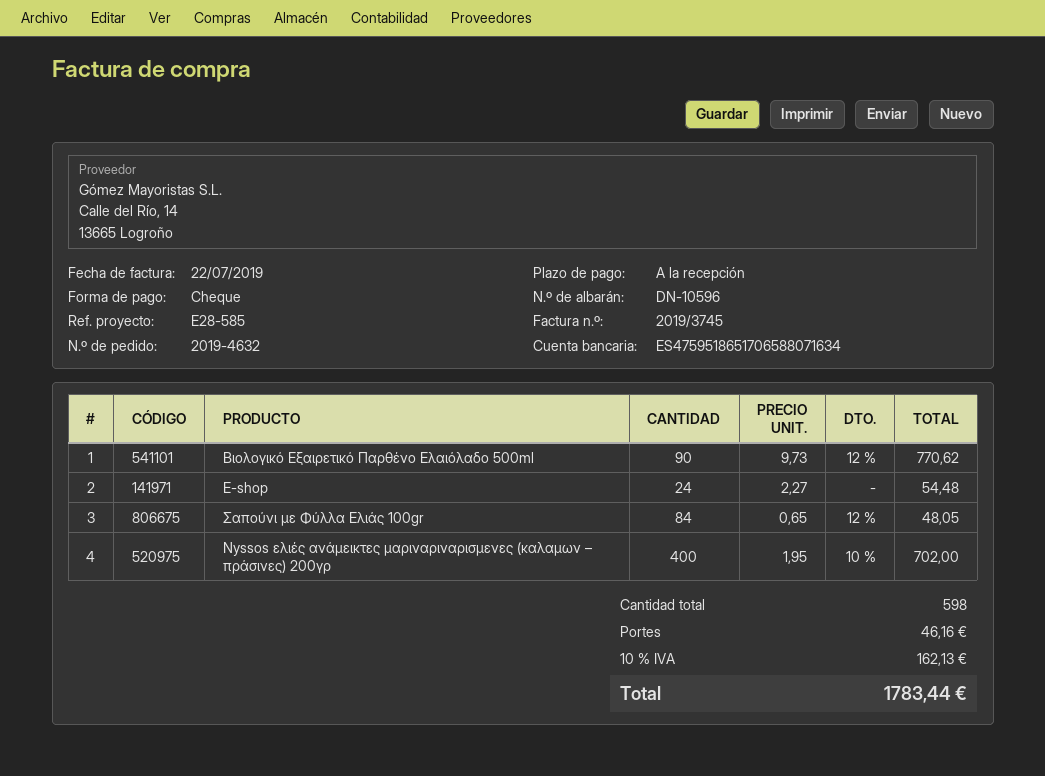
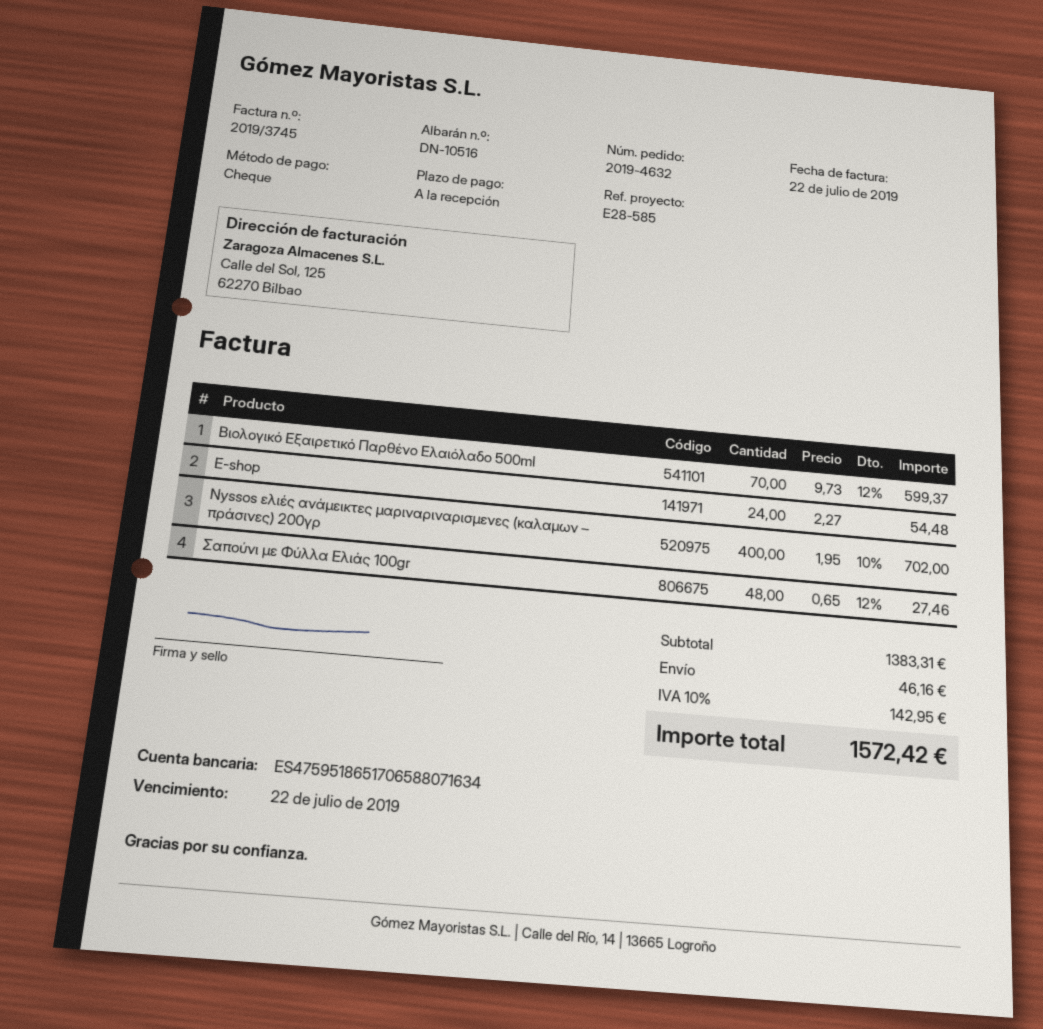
delivery note number: DN-10596 -> DN-10516
Βιολογικό Εξαιρετικό Παρθένο Ελαιόλαδο 500ml: 90 x 9.73 - 12% = 770.62 -> 70 x 9.73 - 12% = 599.37
Σαπούνι με Φύλλα Ελιάς 100gr: 84 x 0.65 - 12% = 48.05 -> 48 x 0.65 - 12% = 27.46
tax: 10% = 162.13 -> 10% = 142.95
total: 1783.44 -> 1572.42

